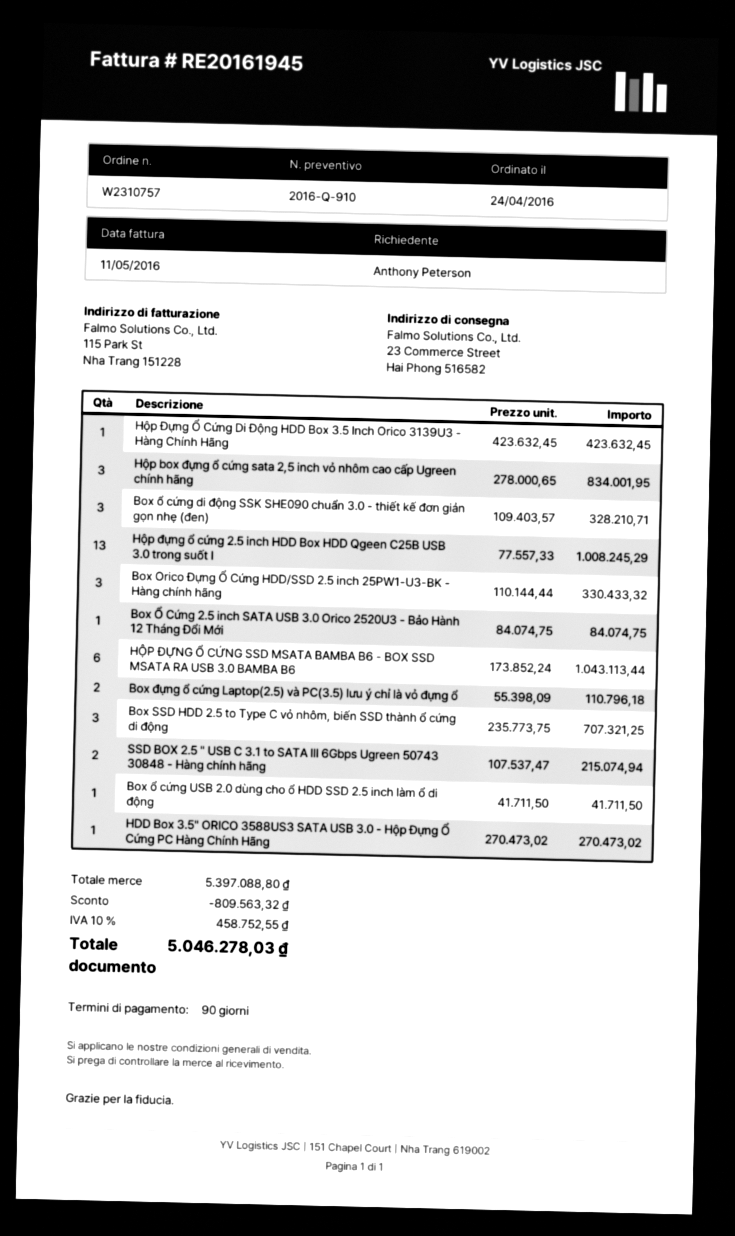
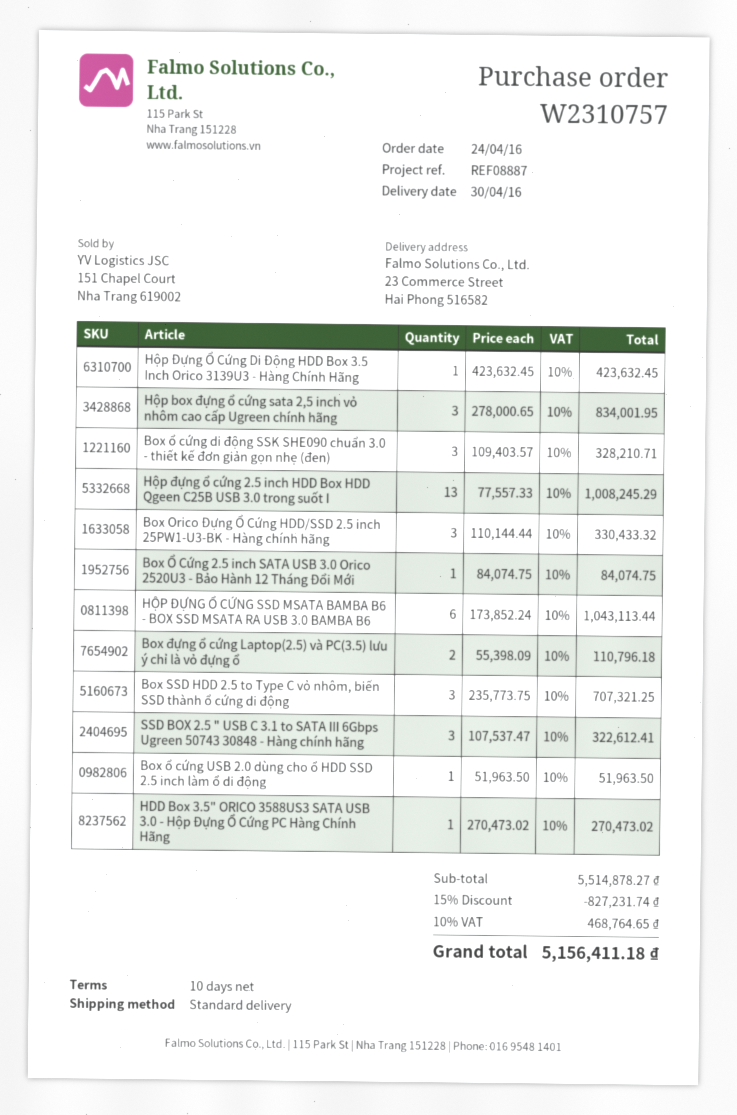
payment terms: 90 days -> 10 days
SSD BOX 2.5 " USB C 3.1 to SATA III 6Gbps Ugreen 50743 30848 - Hàng chính hãng: 2 x 107537.47 = 215074.94 -> 3 x 107537.47 = 322612.41
Box ổ cứng USB 2.0 dùng cho ổ HDD SSD 2.5 inch làm ổ di động: 1 x 41711.50 = 41711.50 -> 1 x 51963.50 = 51963.50
subtotal: 5397088.80 -> 5514878.27
discount: 809563.32 -> 827231.74
tax: 10% = 458752.55 -> 10% = 468764.65
total: 5046278.03 -> 5156411.18

